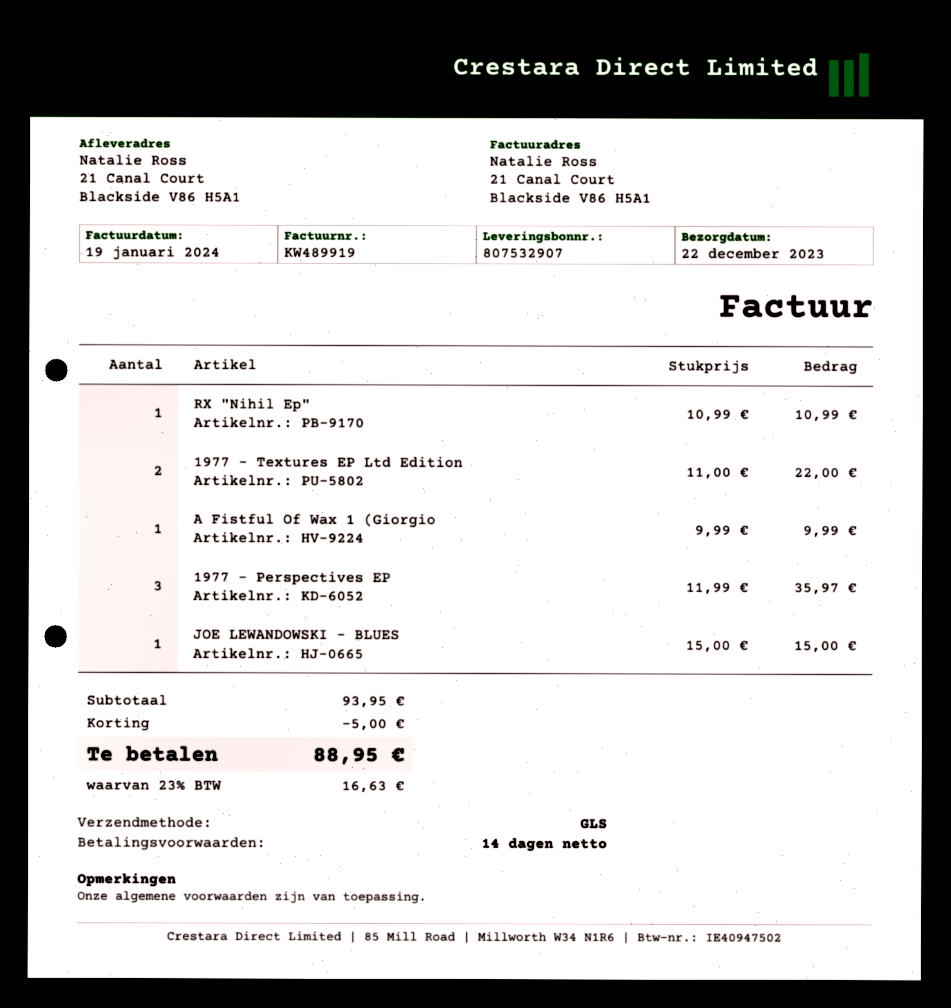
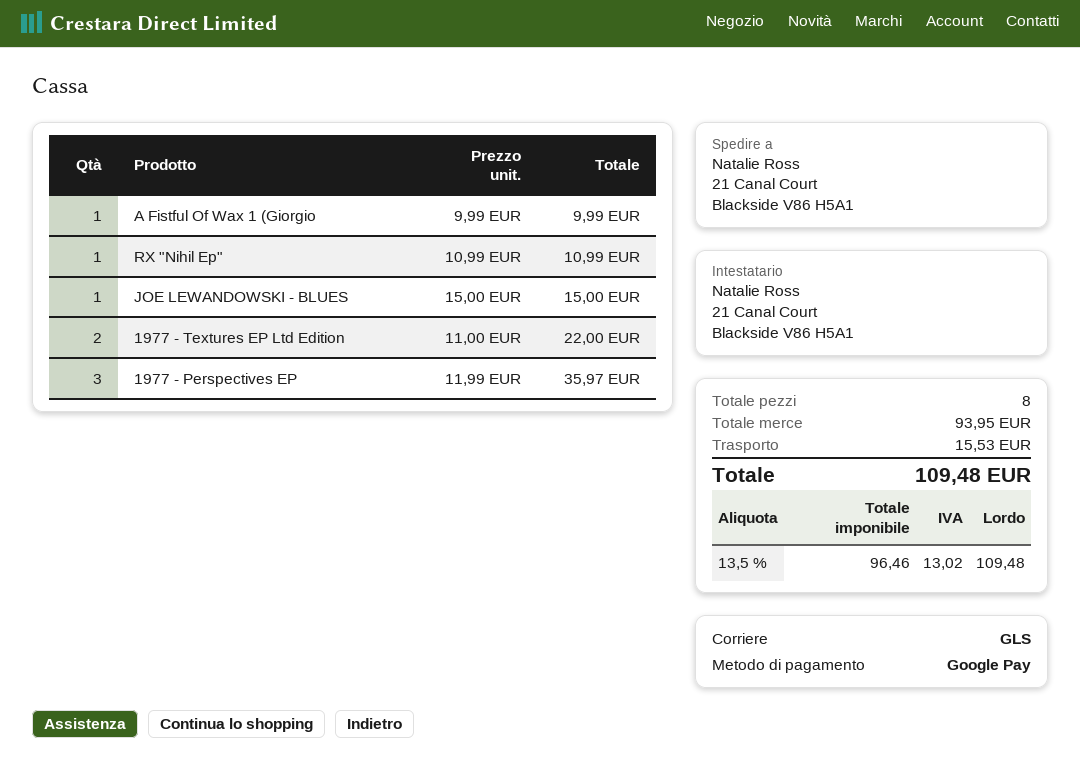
discount: 5.00 -> none
shipping: none -> 15.53
tax: 23% = 16.63 -> 13.5% = 13.02
total: 88.95 -> 109.48

